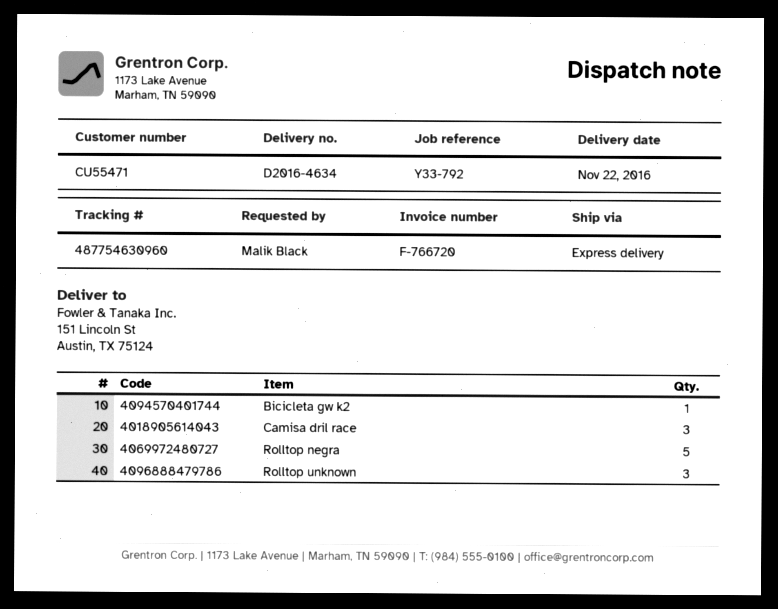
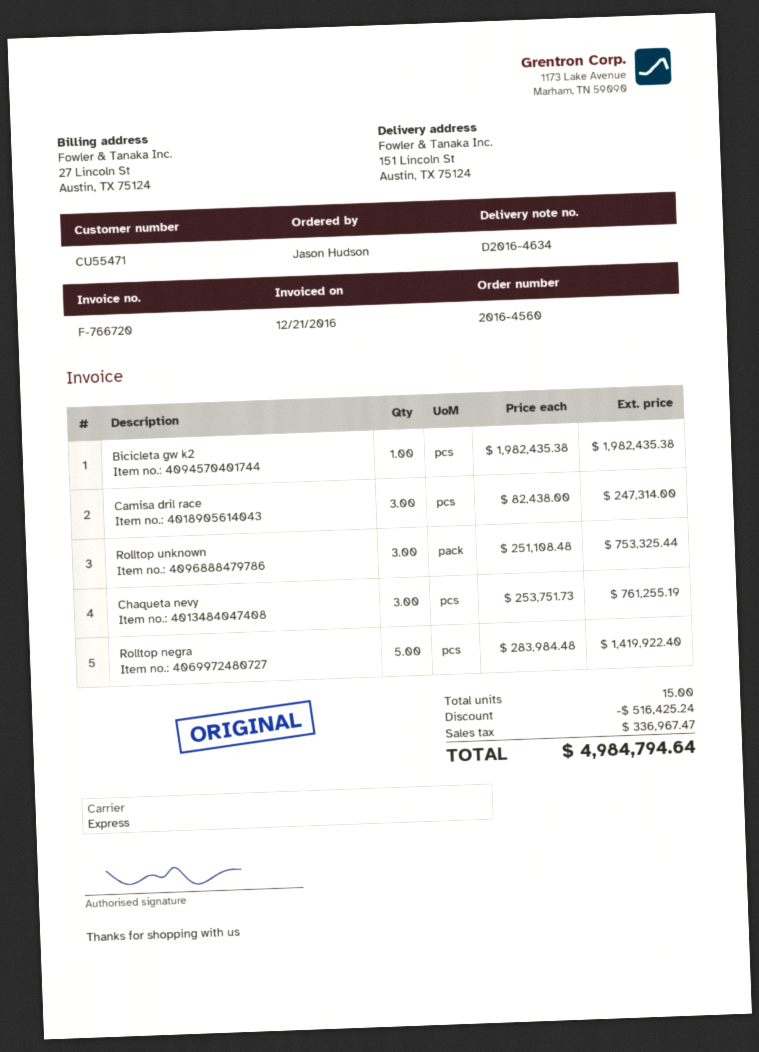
ordered by: Malik Black -> Jason Hudson
Chaqueta nevy: none -> 3

